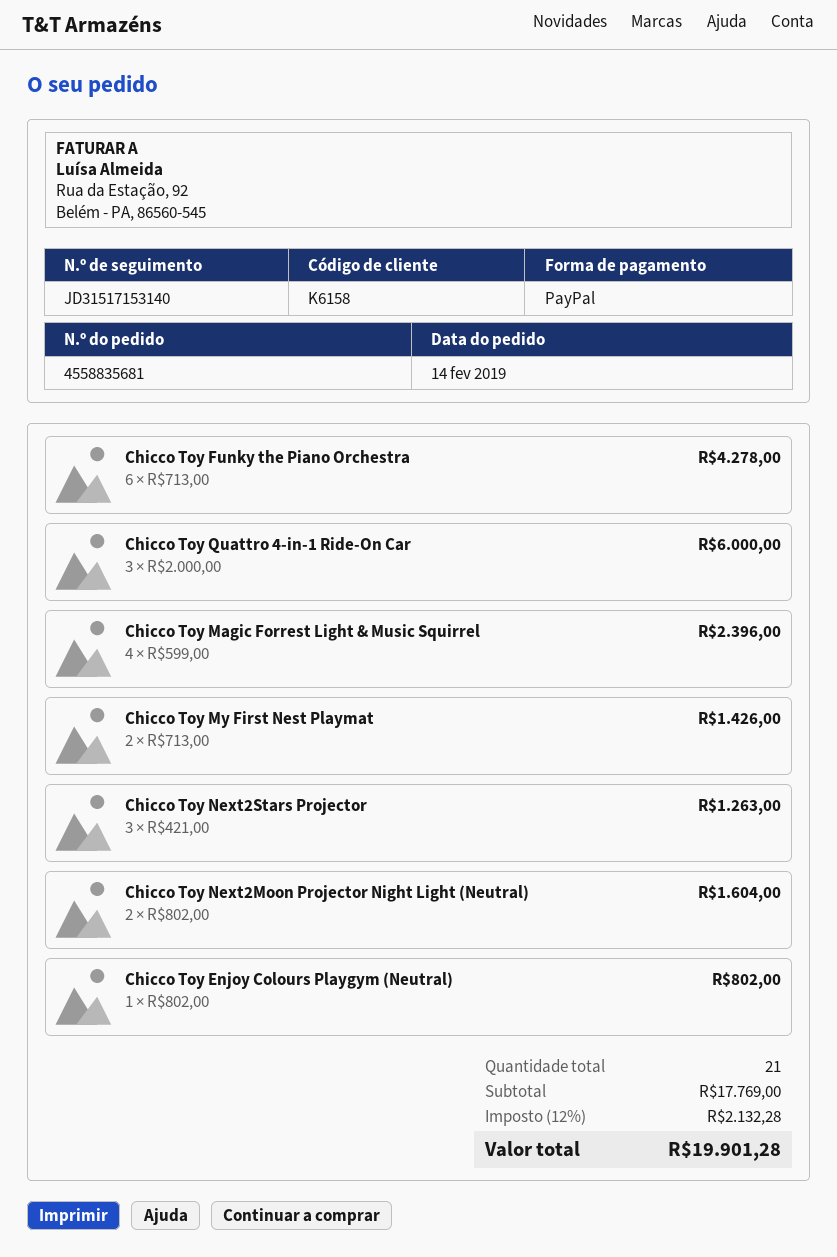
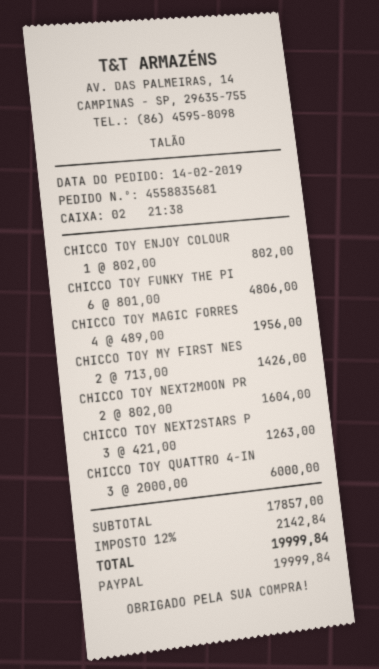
Chicco Toy Funky the Piano Orchestra: 6 x 713.00 = 4278.00 -> 6 x 801.00 = 4806.00
Chicco Toy Magic Forrest Light & Music Squirrel: 4 x 599.00 = 2396.00 -> 4 x 489.00 = 1956.00
subtotal: 17769.00 -> 17857.00
tax: 12% = 2132.28 -> 12% = 2142.84
total: 19901.28 -> 19999.84

